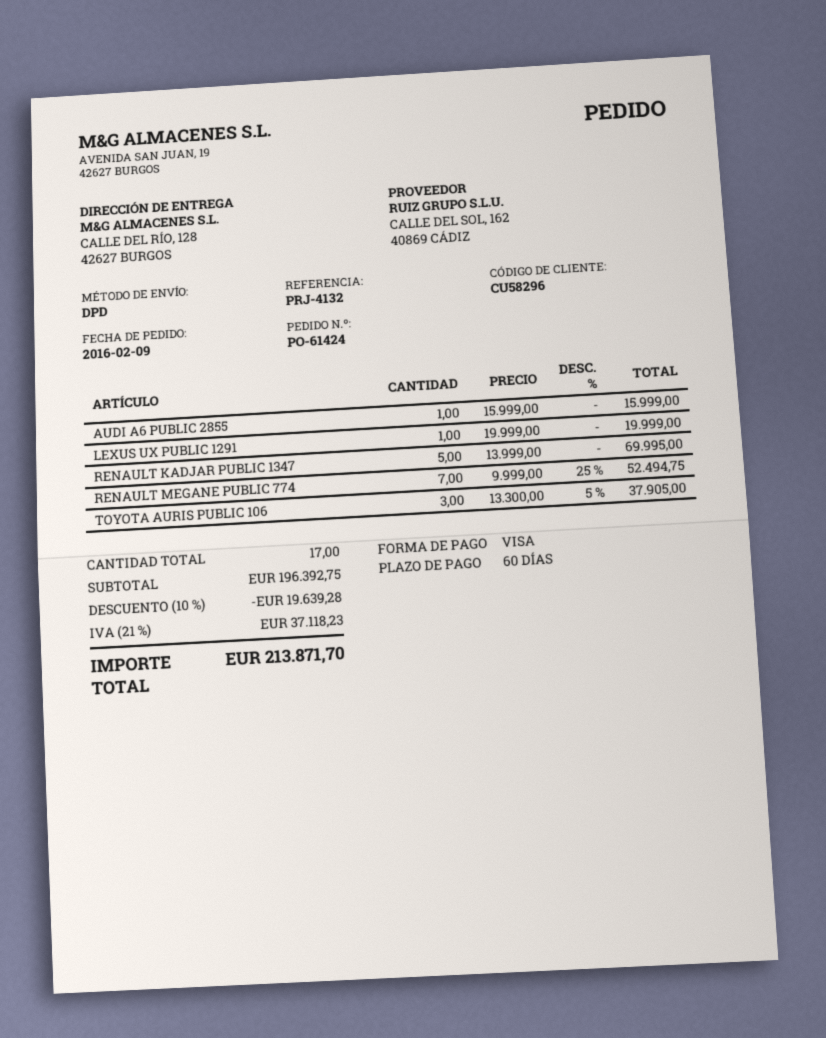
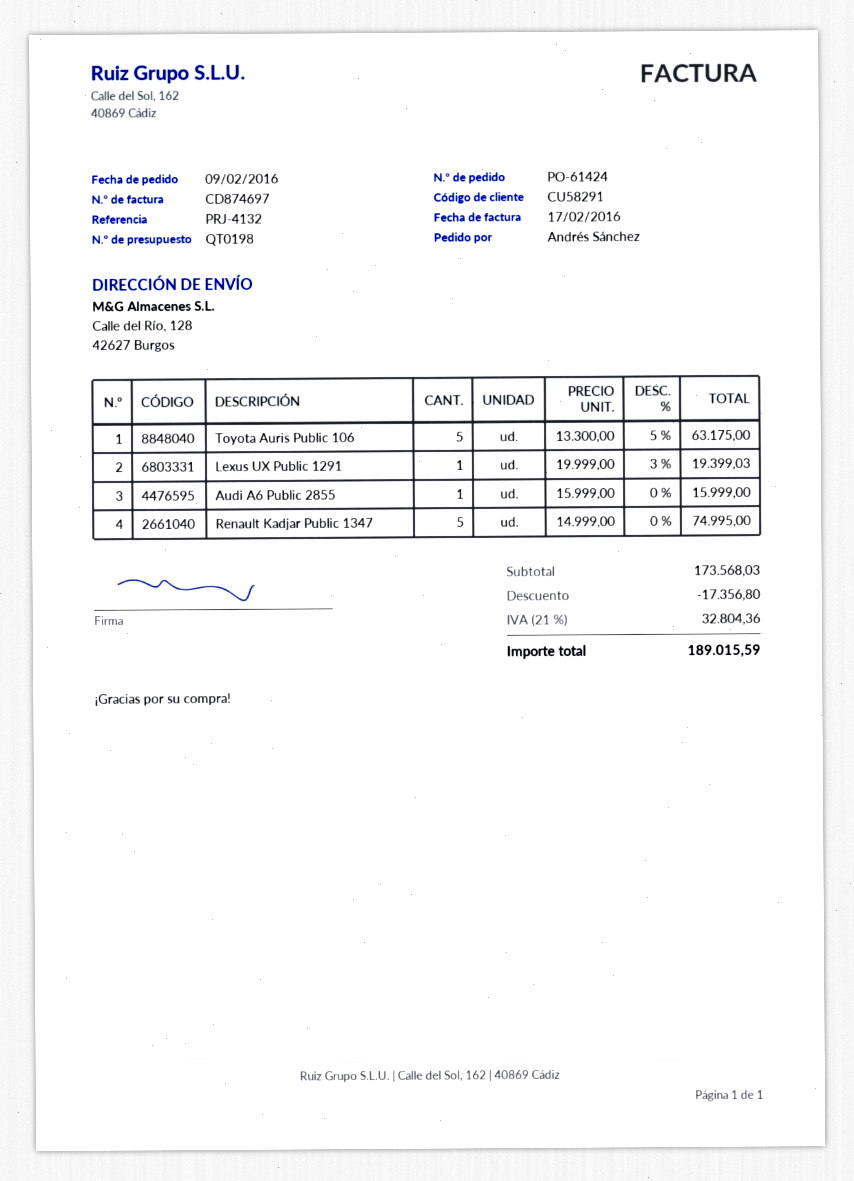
customer number: CU58296 -> CU58291
LEXUS UX PUBLIC 1291: 1 x 19999.00 = 19999.00 -> 1 x 19999.00 - 3% = 19399.03
RENAULT KADJAR PUBLIC 1347: 5 x 13999.00 = 69995.00 -> 5 x 14999.00 = 74995.00
RENAULT MEGANE PUBLIC 774: 7 x 9999.00 - 25% = 52494.75 -> none
TOYOTA AURIS PUBLIC 106: 3 x 13300.00 - 5% = 37905.00 -> 5 x 13300.00 - 5% = 63175.00
subtotal: 196392.75 -> 173568.03
discount: 19639.28 -> 17356.80
tax: 21% = 37118.23 -> 21% = 32804.36
total: 213871.70 -> 189015.59

